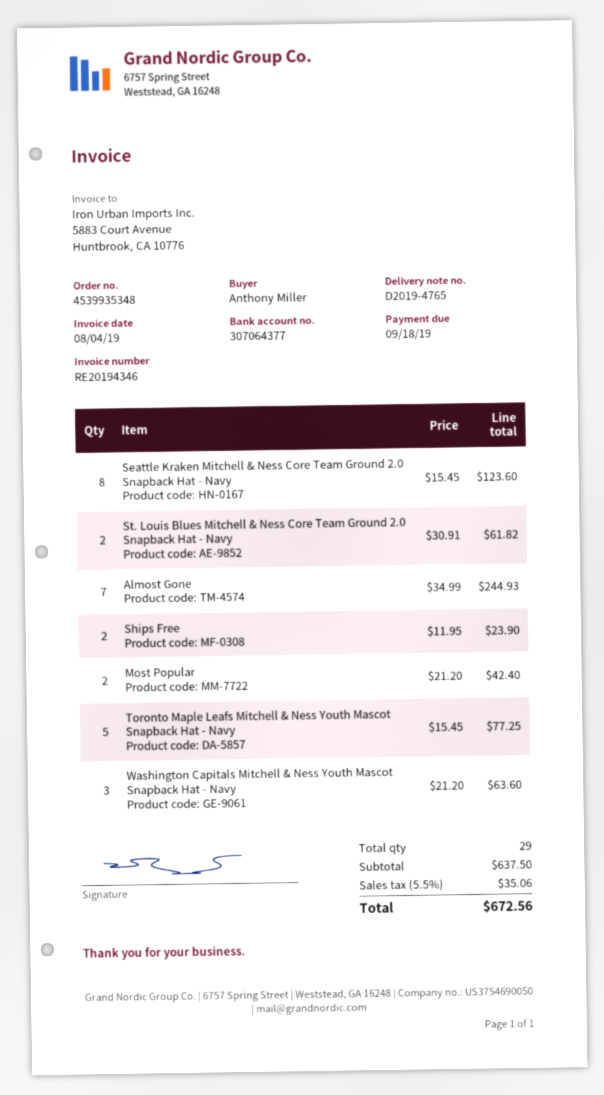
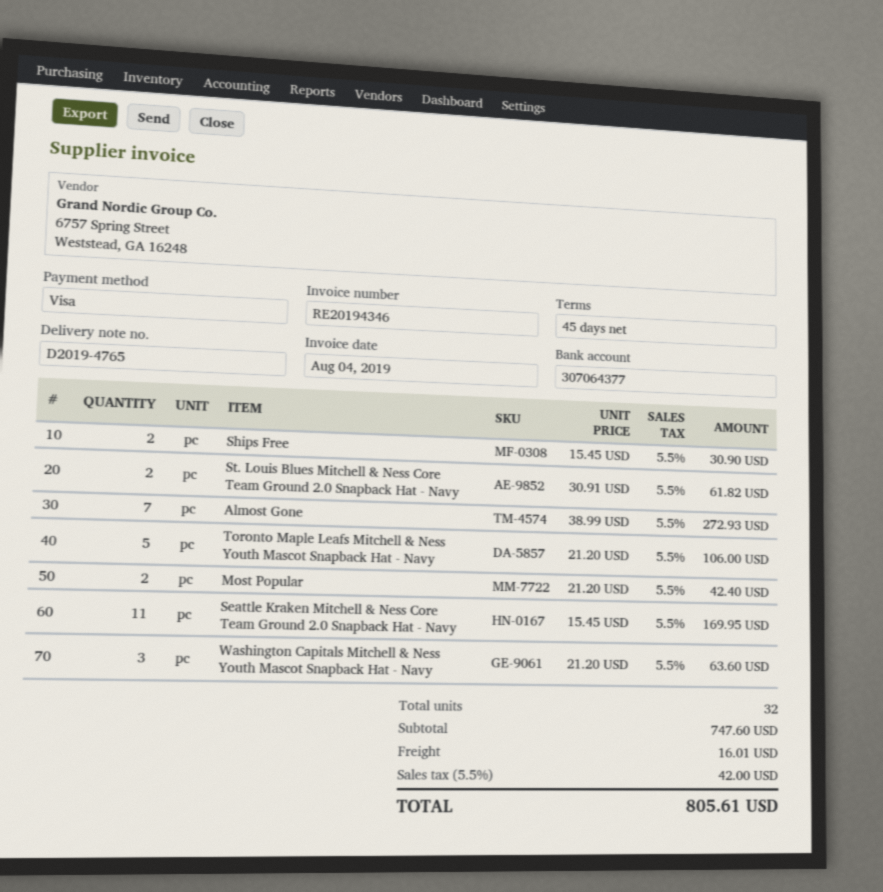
Seattle Kraken Mitchell & Ness Core Team Ground 2.0 Snapback Hat - Navy: 8 x 15.45 = 123.60 -> 11 x 15.45 = 169.95
Almost Gone: 7 x 34.99 = 244.93 -> 7 x 38.99 = 272.93
Ships Free: 2 x 11.95 = 23.90 -> 2 x 15.45 = 30.90
Toronto Maple Leafs Mitchell & Ness Youth Mascot Snapback Hat - Navy: 5 x 15.45 = 77.25 -> 5 x 21.20 = 106.00
total quantity: 29 -> 32
subtotal: 637.50 -> 747.60
shipping: none -> 16.01
tax: 5.5% = 35.06 -> 5.5% = 42.00
total: 672.56 -> 805.61

